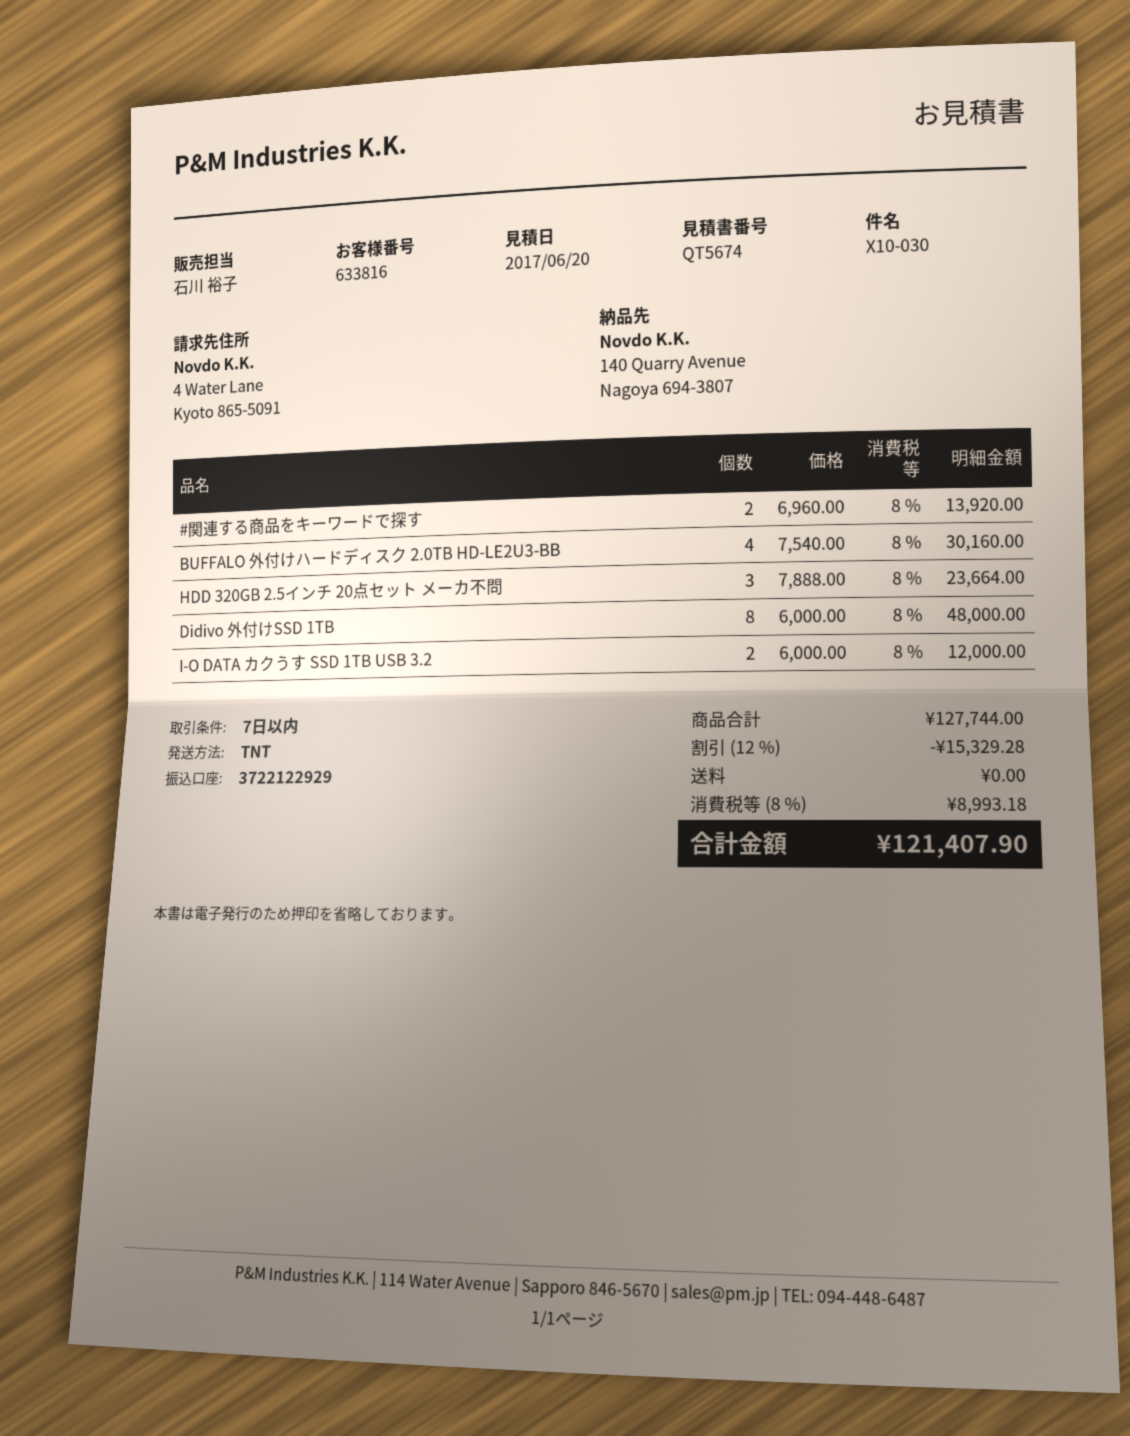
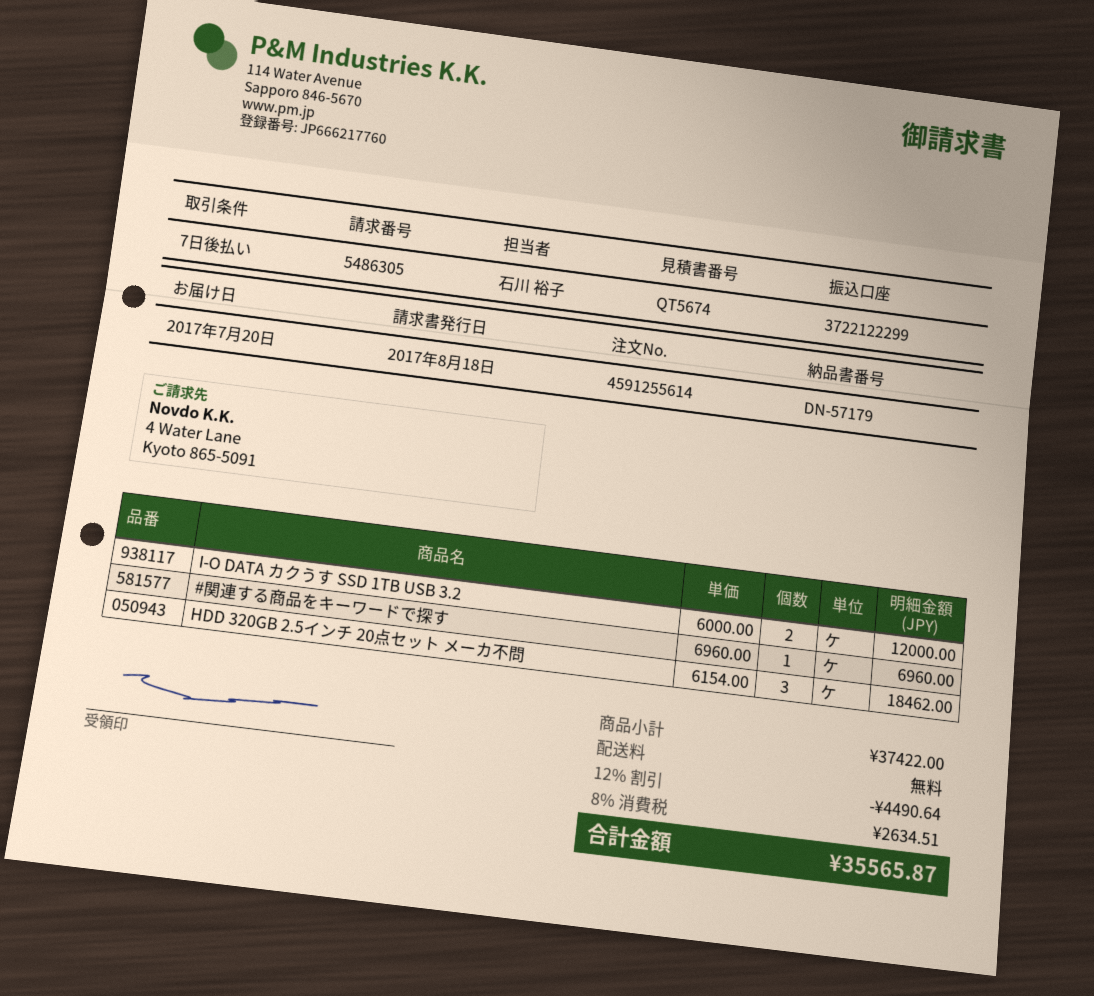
bank account: 3722122929 -> 3722122299
#関連する商品をキーワードで探す: 2 x 6960.00 = 13920.00 -> 1 x 6960.00 = 6960.00
BUFFALO 外付けハードディスク 2.0TB HD-LE2U3-BB: 4 x 7540.00 = 30160.00 -> none
HDD 320GB 2.5インチ 20点セット メーカ不問: 3 x 7888.00 = 23664.00 -> 3 x 6154.00 = 18462.00
Didivo 外付けSSD 1TB: 8 x 6000.00 = 48000.00 -> none
subtotal: 127744.00 -> 37422.00
discount: 12% = 15329.28 -> 12% = 4490.64
tax: 8% = 8993.18 -> 8% = 2634.51
total: 121407.90 -> 35565.87

